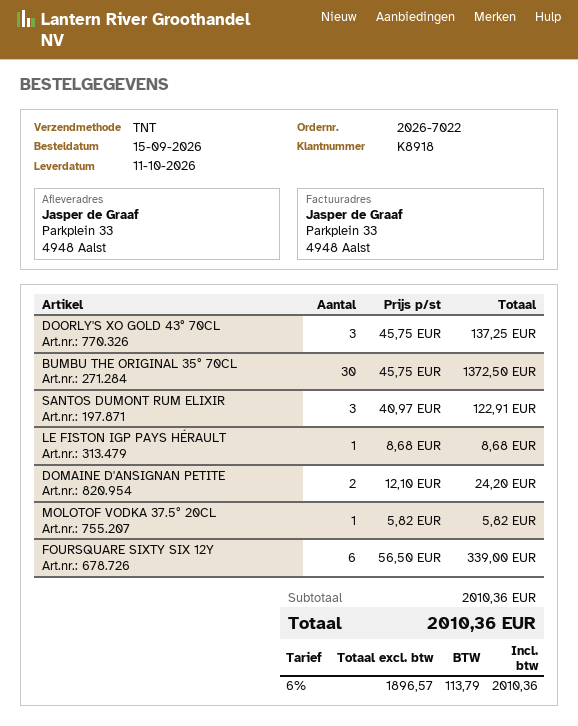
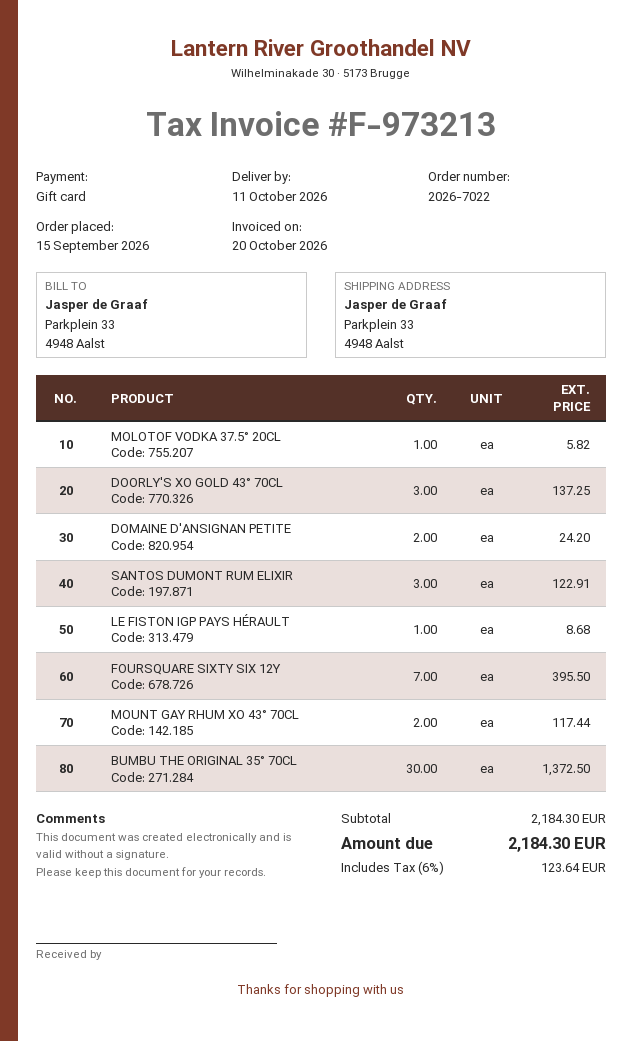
FOURSQUARE SIXTY SIX 12Y: 6 for 339.00 -> 7 for 395.50
MOUNT GAY RHUM XO 43° 70CL: none -> 2 for 117.44
subtotal: 2010.36 -> 2184.30
tax: 6% = 113.79 -> 6% = 123.64
total: 2010.36 -> 2184.30

